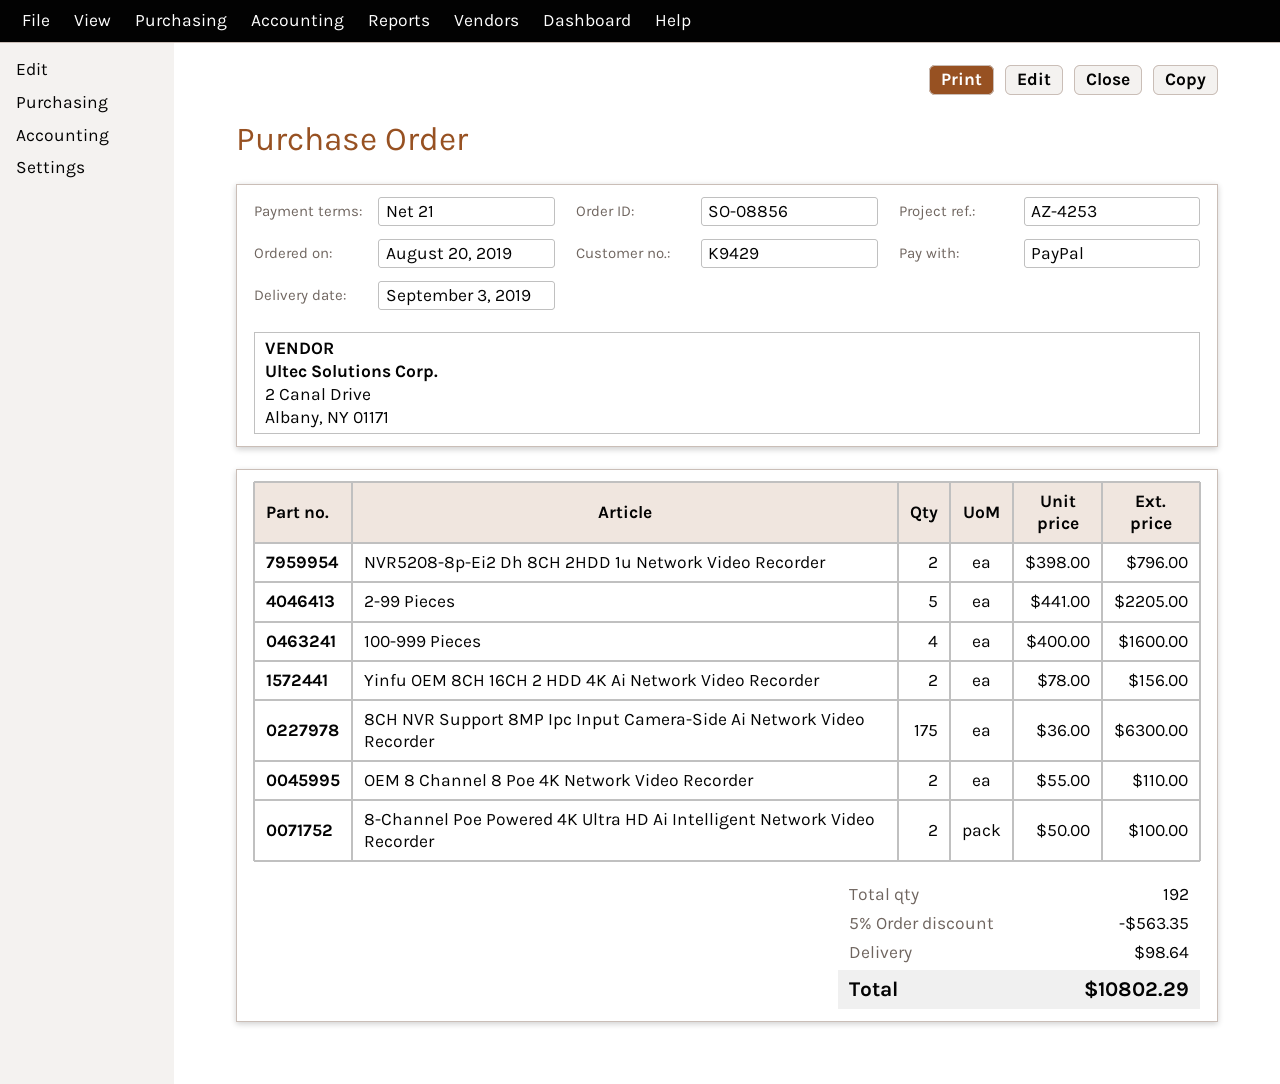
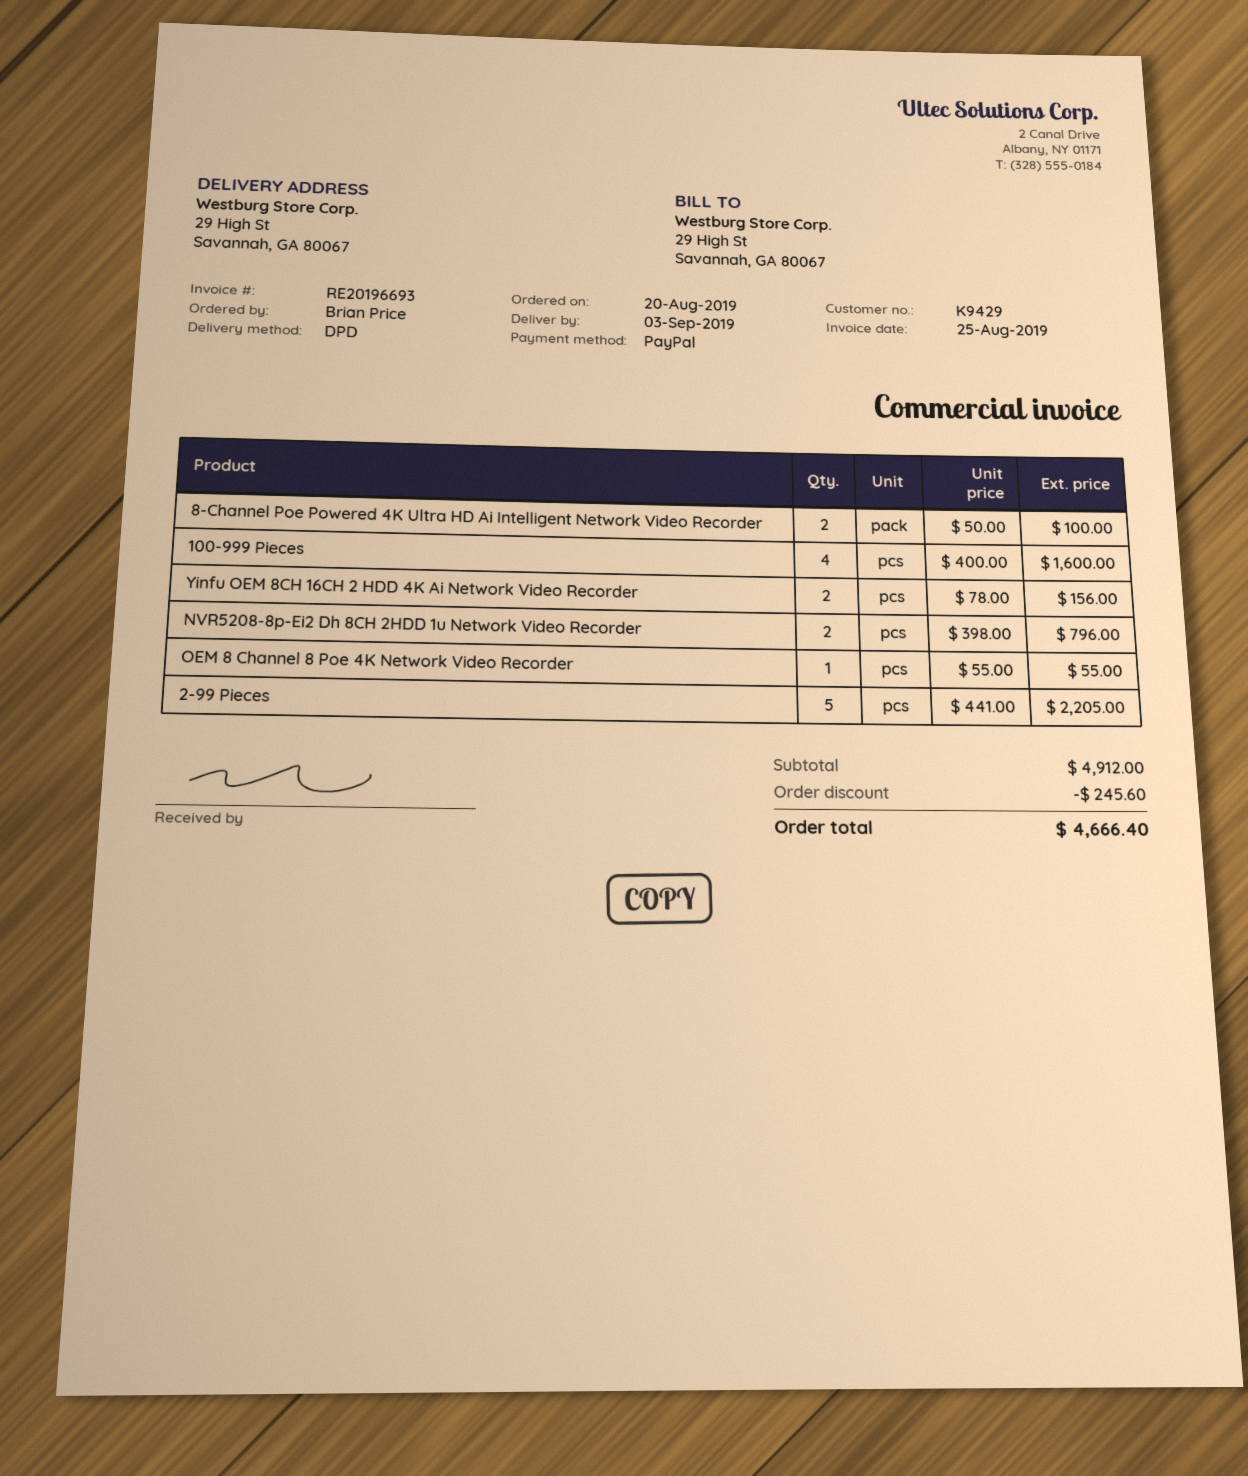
8CH NVR Support 8MP Ipc Input Camera-Side Ai Network Video Recorder: 175 x 36.00 = 6300.00 -> none
OEM 8 Channel 8 Poe 4K Network Video Recorder: 2 x 55.00 = 110.00 -> 1 x 55.00 = 55.00
discount: 563.35 -> 245.60
shipping: 98.64 -> none
total: 10802.29 -> 4666.40

